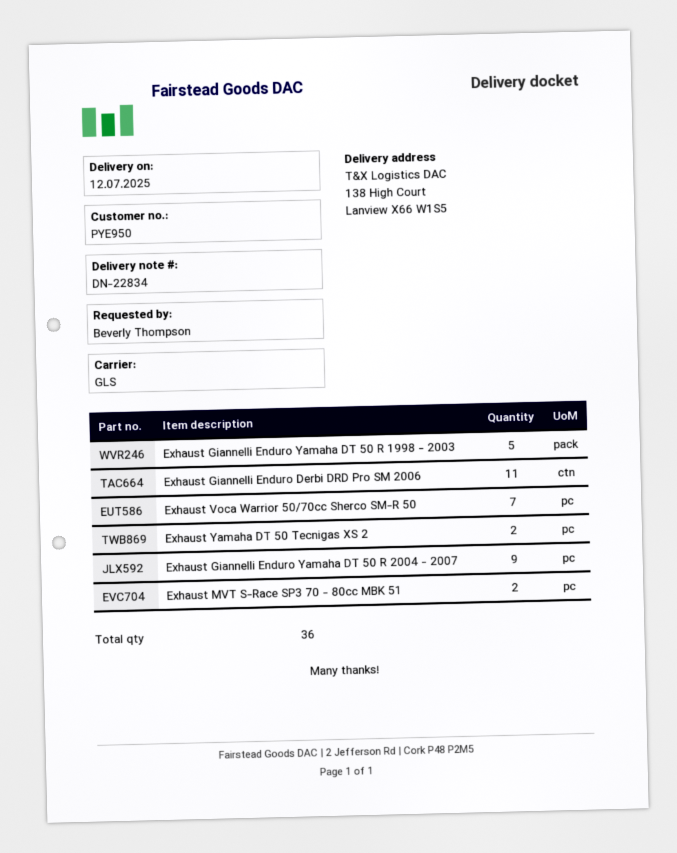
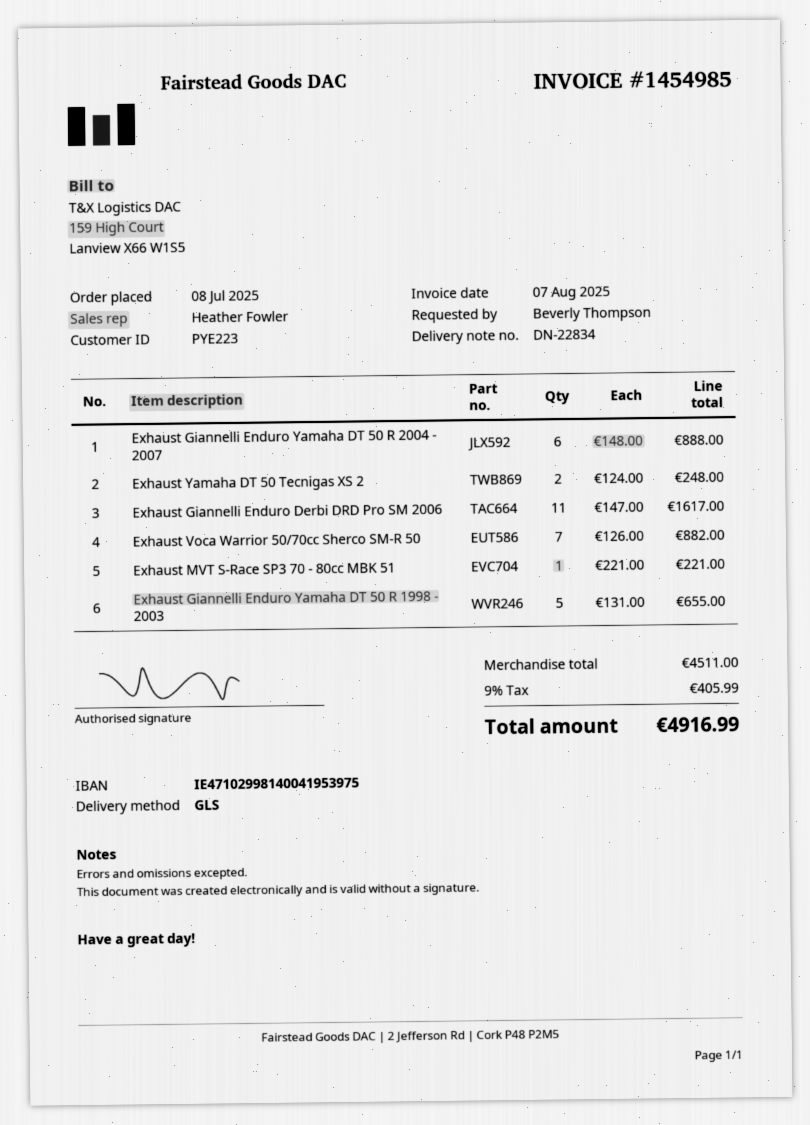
customer number: PYE950 -> PYE223
Exhaust Giannelli Enduro Yamaha DT 50 R 2004 - 2007: 9 -> 6
Exhaust MVT S-Race SP3 70 - 80cc MBK 51: 2 -> 1

